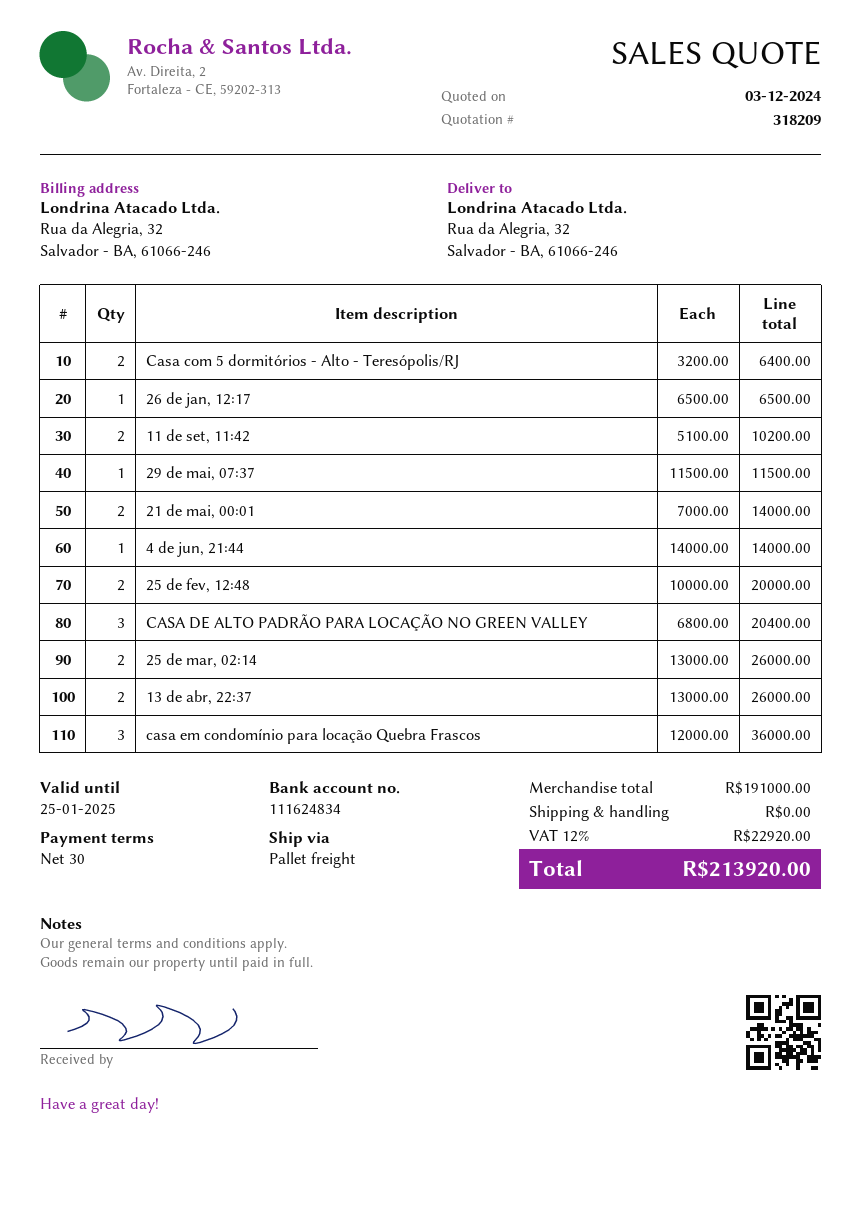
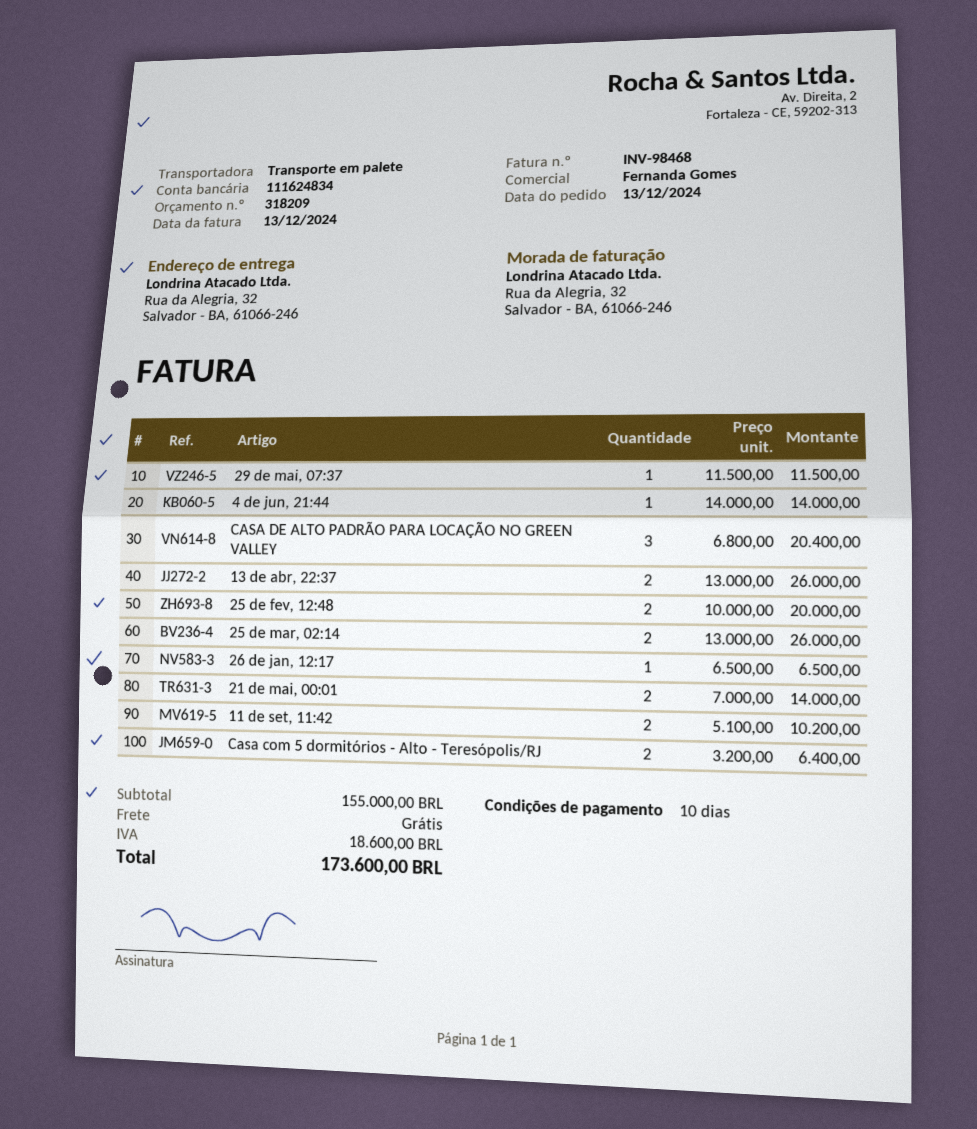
payment terms: 30 days -> 10 days
casa em condomínio para locação Quebra Frascos: 3 x 12000.00 = 36000.00 -> none
subtotal: 191000.00 -> 155000.00
tax: 22920.00 -> 18600.00
total: 213920.00 -> 173600.00

